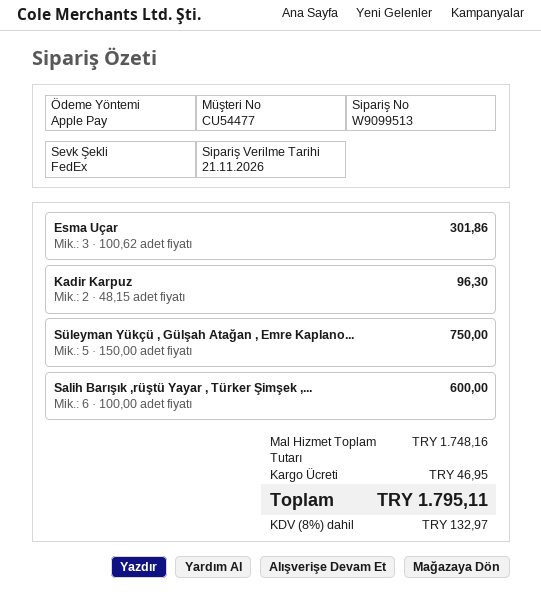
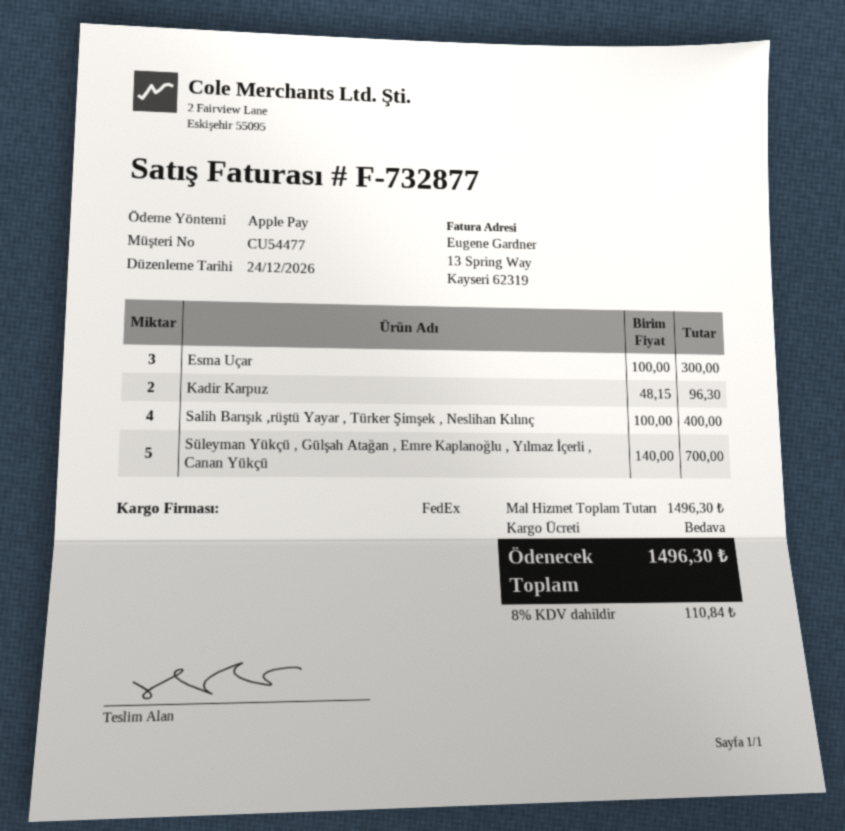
Esma Uçar: 3 x 100.62 = 301.86 -> 3 x 100.00 = 300.00
Süleyman Yükçü , Gülşah Atağan , Emre Kaplano...: 5 x 150.00 = 750.00 -> 5 x 140.00 = 700.00
Salih Barışık ,rüştü Yayar , Türker Şimşek ,...: 6 x 100.00 = 600.00 -> 4 x 100.00 = 400.00
subtotal: 1748.16 -> 1496.30
shipping: 46.95 -> 0.00
tax: 8% = 132.97 -> 8% = 110.84
total: 1795.11 -> 1496.30

